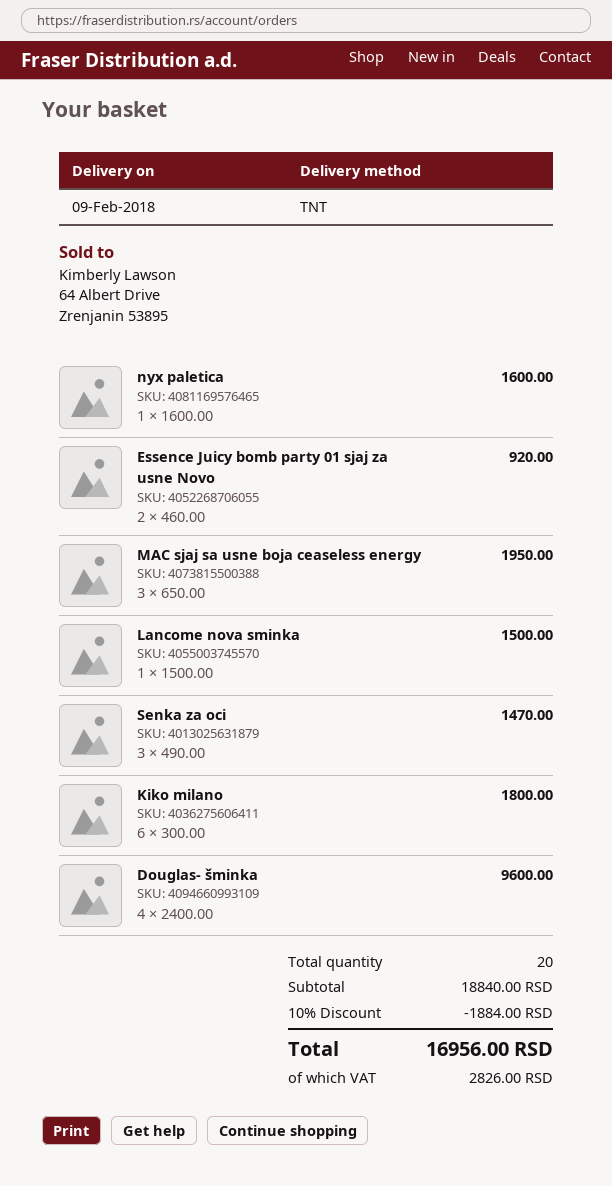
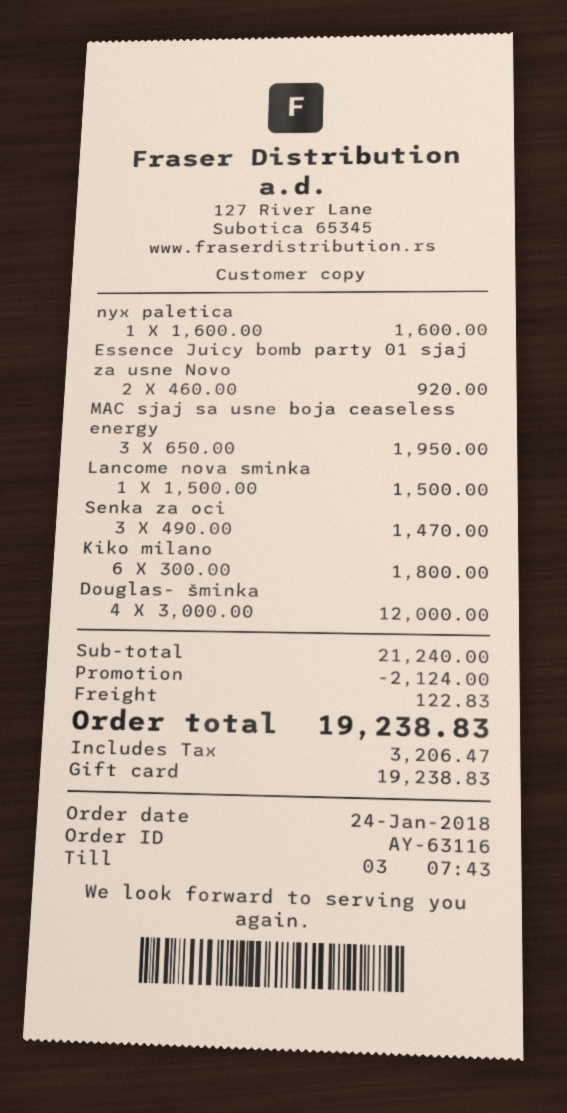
Douglas- šminka: 4 x 2400.00 = 9600.00 -> 4 x 3000.00 = 12000.00
subtotal: 18840.00 -> 21240.00
discount: 1884.00 -> 2124.00
shipping: none -> 122.83
tax: 2826.00 -> 3206.47
total: 16956.00 -> 19238.83

